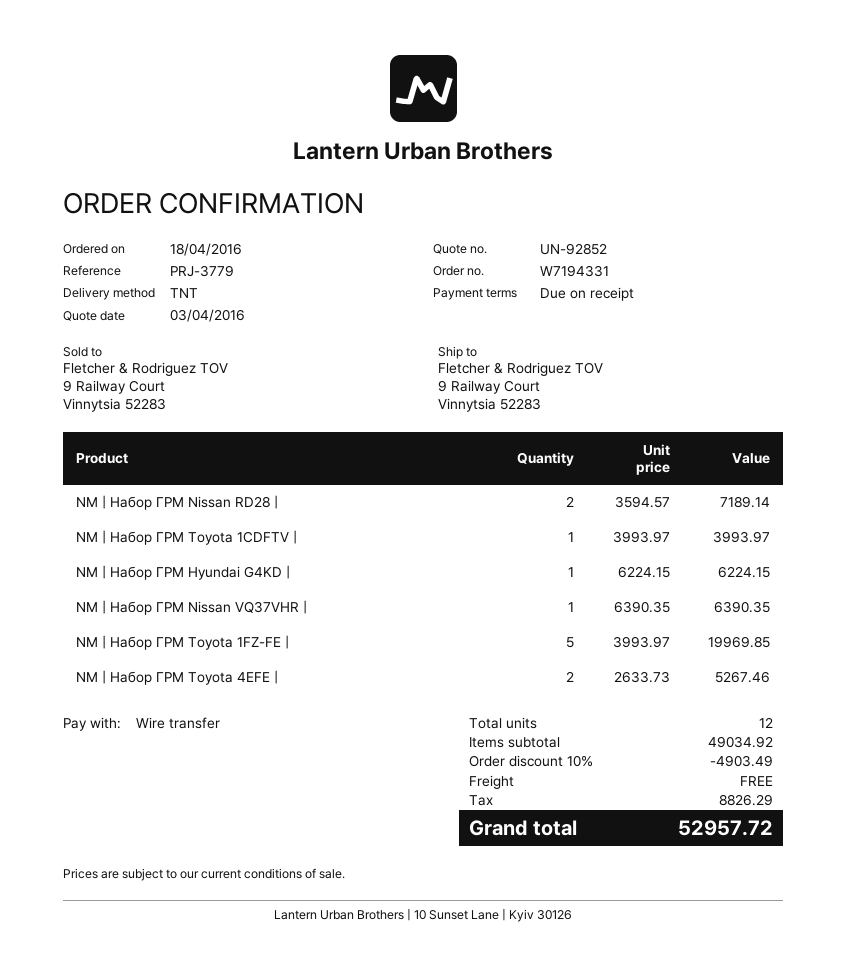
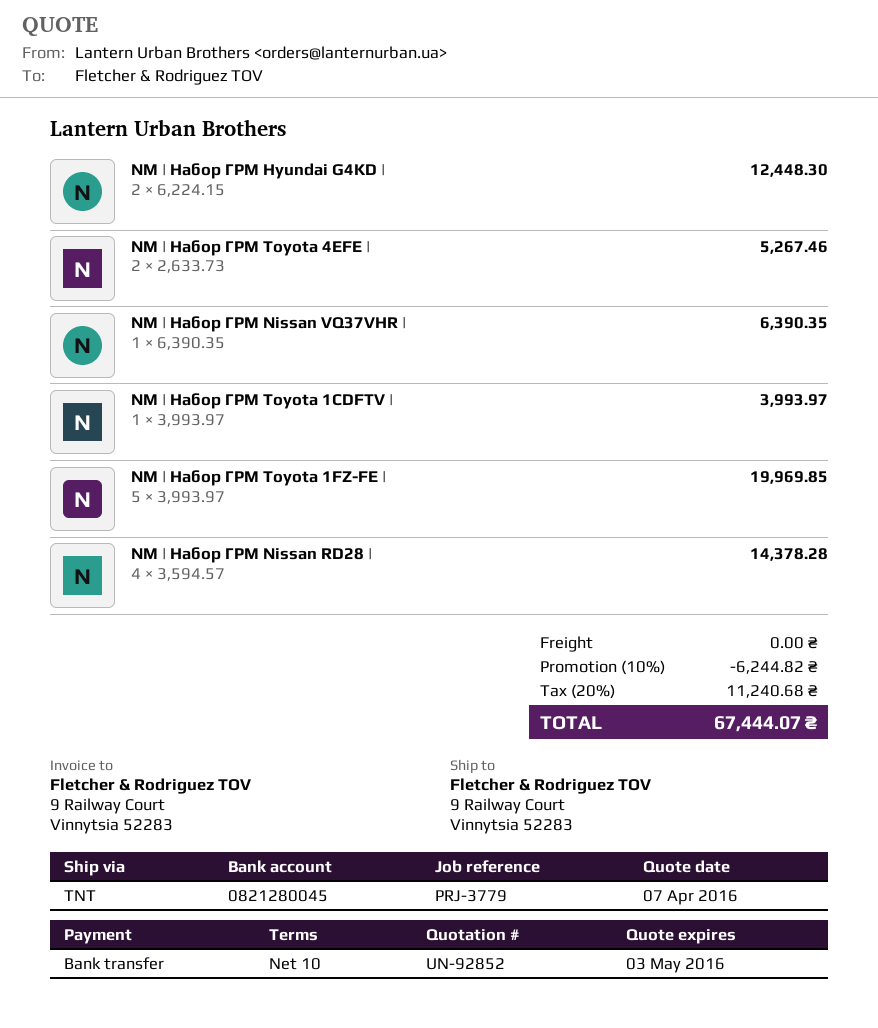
quote date: 2016-04-03 -> 2016-04-07
payment terms: on receipt -> 10 days
NM | Набор ГРМ Nissan RD28 |: 2 x 3594.57 = 7189.14 -> 4 x 3594.57 = 14378.28
NM | Набор ГРМ Hyundai G4KD |: 1 x 6224.15 = 6224.15 -> 2 x 6224.15 = 12448.30
discount: 10% = 4903.49 -> 10% = 6244.82
tax: 8826.29 -> 11240.68
total: 52957.72 -> 67444.07

